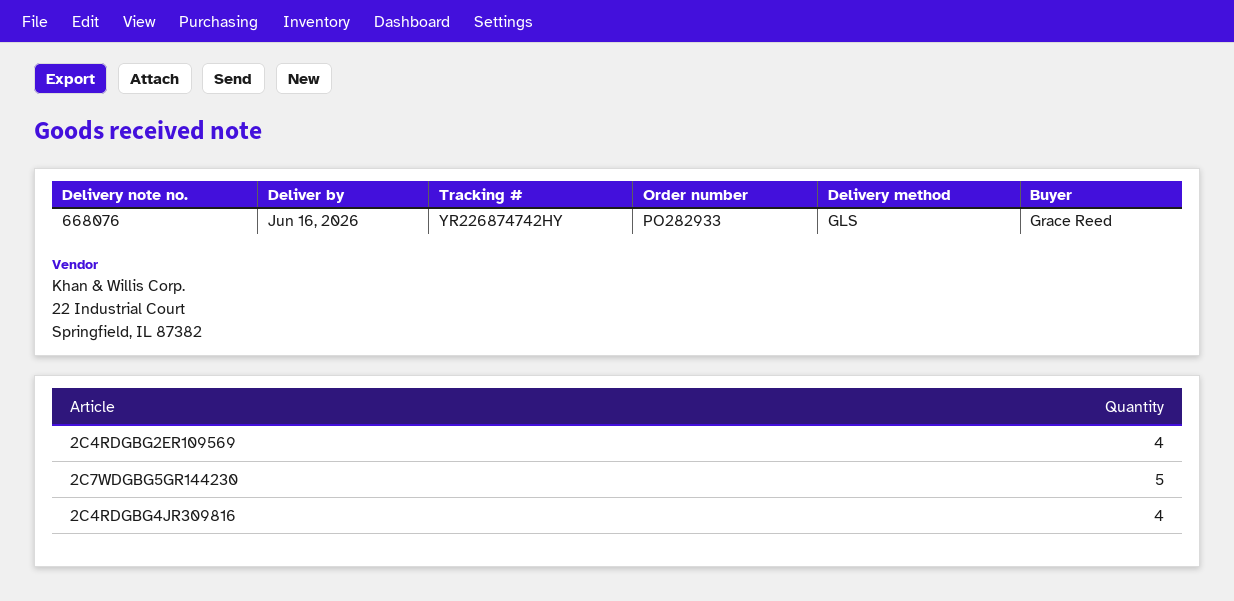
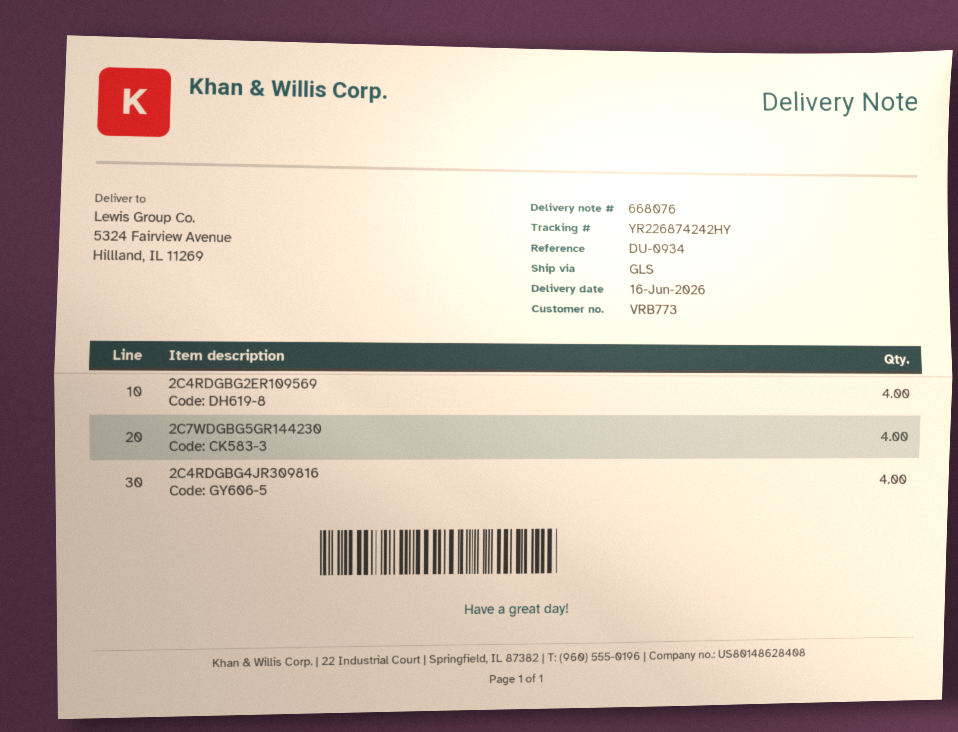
tracking number: YR226874742HY -> YR226874242HY
2C7WDGBG5GR144230: 5 -> 4

